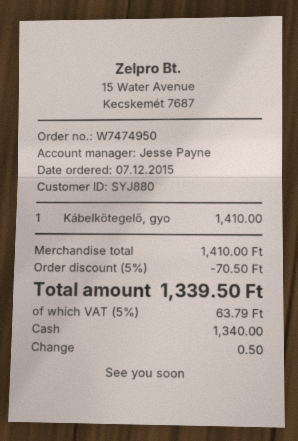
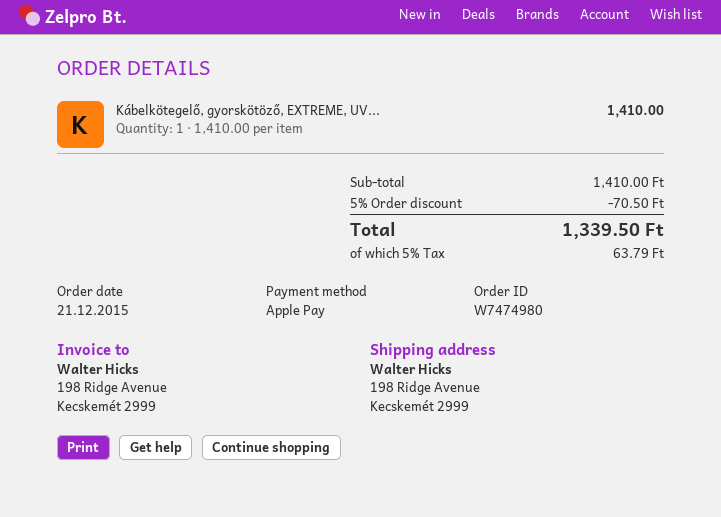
order number: W7474950 -> W7474980
order date: 2015-12-07 -> 2015-12-21
payment method: cash -> Apple Pay

